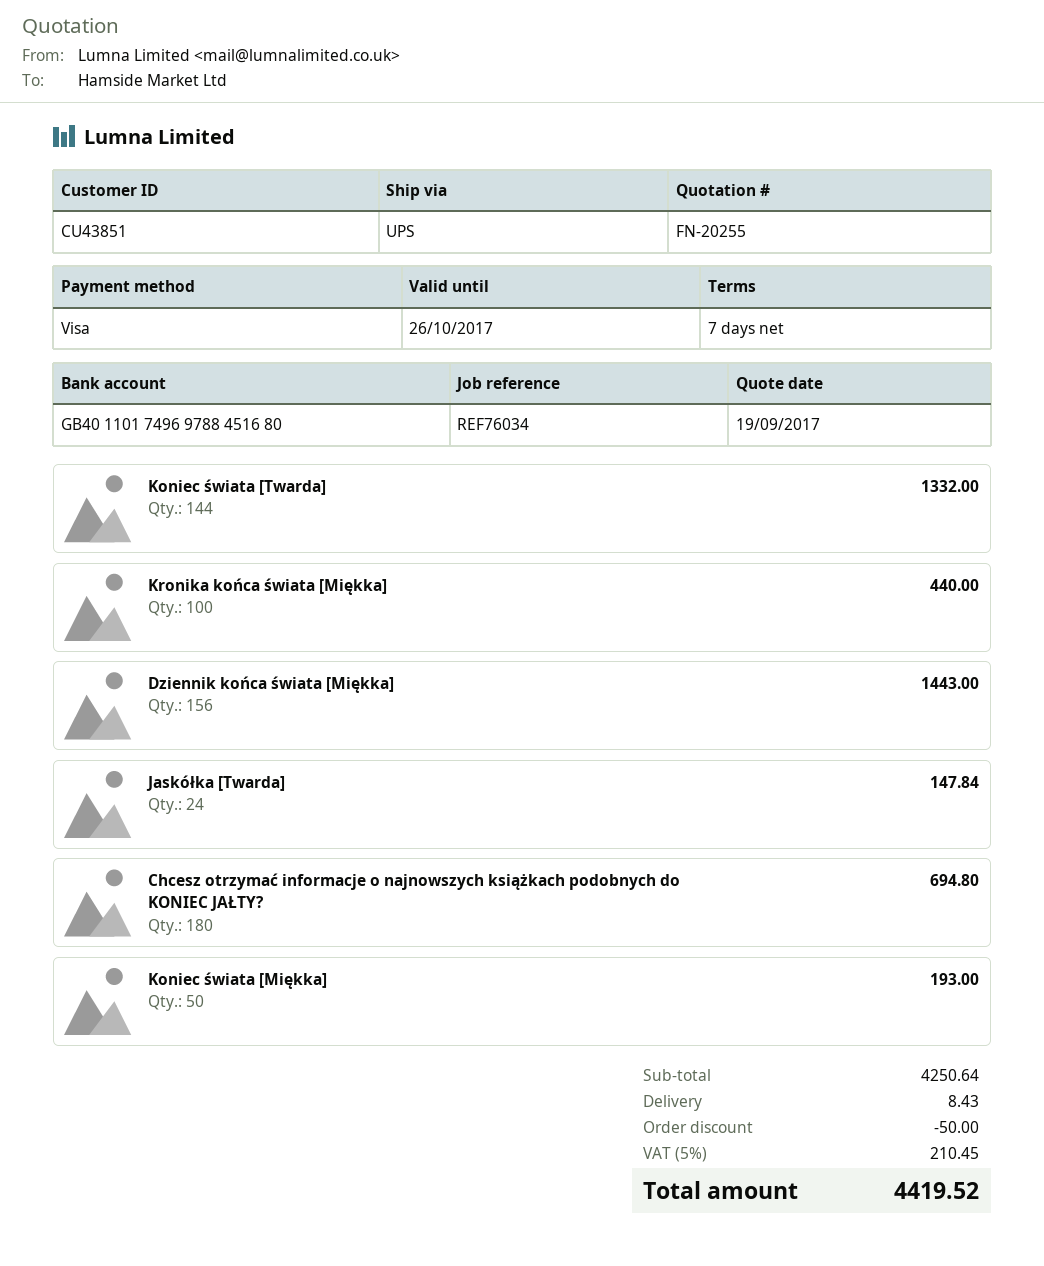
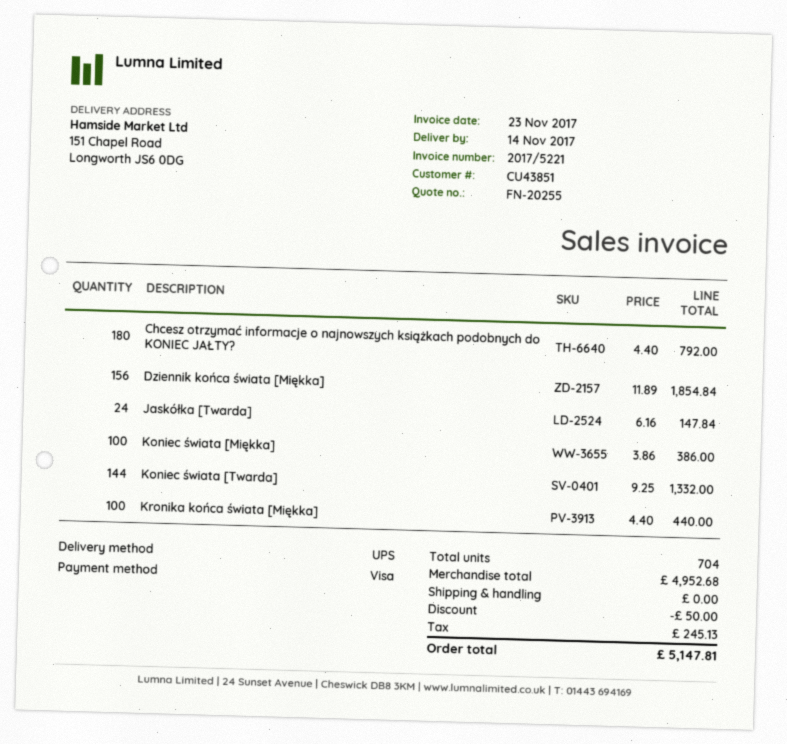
Dziennik końca świata [Miękka]: 156 for 1443.00 -> 156 for 1854.84
Chcesz otrzymać informacje o najnowszych książkach podobnych do KONIEC JAŁTY?: 180 for 694.80 -> 180 for 792.00
Koniec świata [Miękka]: 50 for 193.00 -> 100 for 386.00
subtotal: 4250.64 -> 4952.68
shipping: 8.43 -> 0.00
tax: 210.45 -> 245.13
total: 4419.52 -> 5147.81

